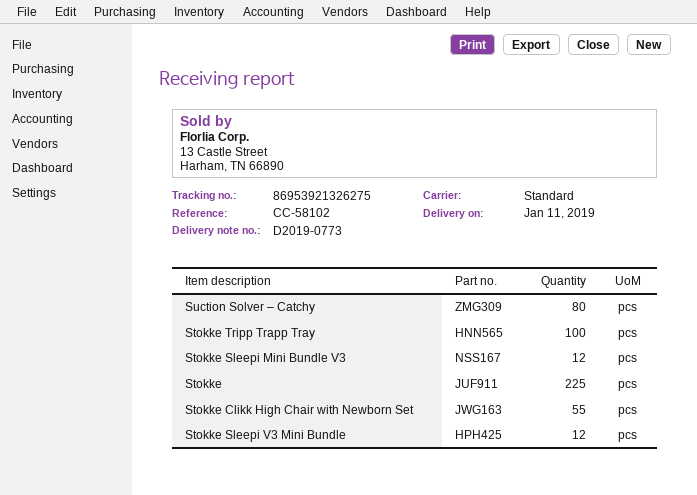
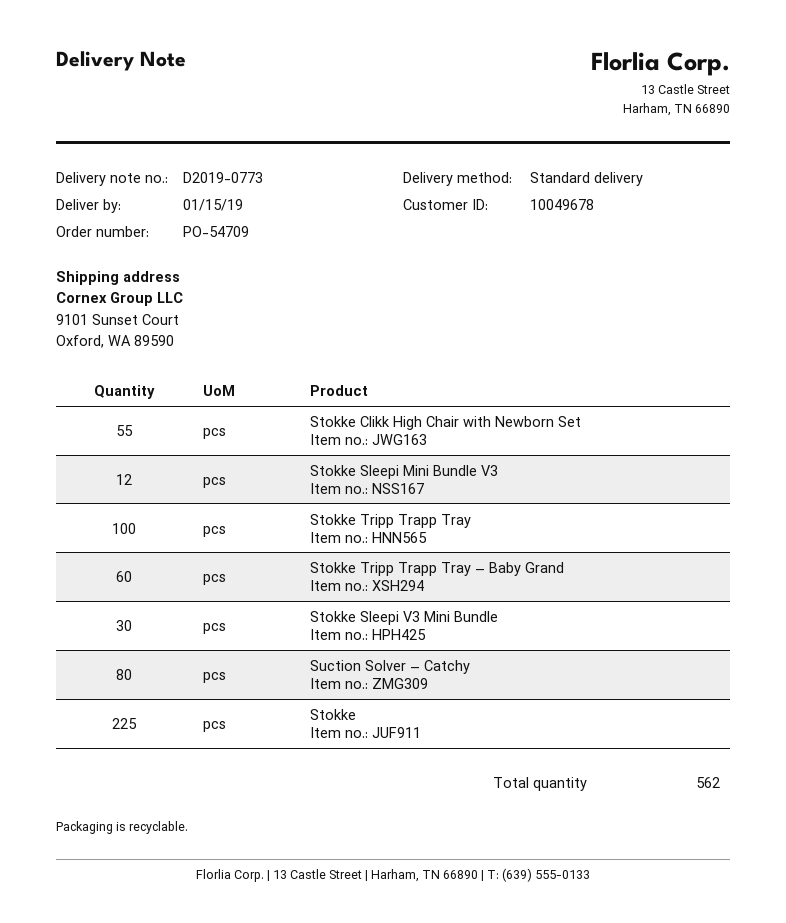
delivery date: 2019-01-11 -> 2019-01-15
Stokke Sleepi V3 Mini Bundle: 12 -> 30
Stokke Tripp Trapp Tray – Baby Grand: none -> 60

